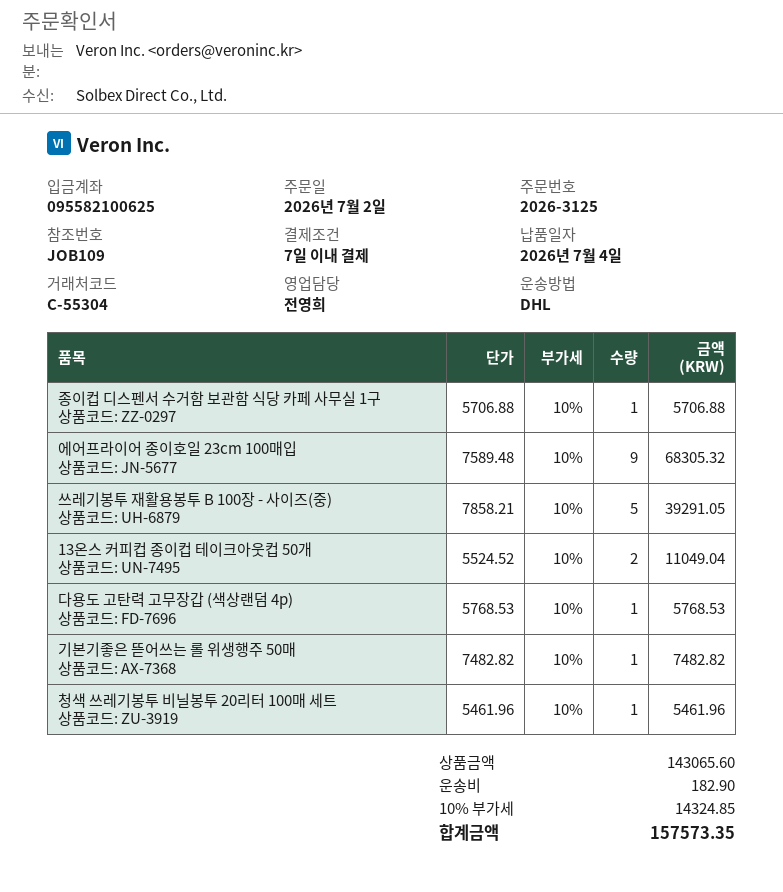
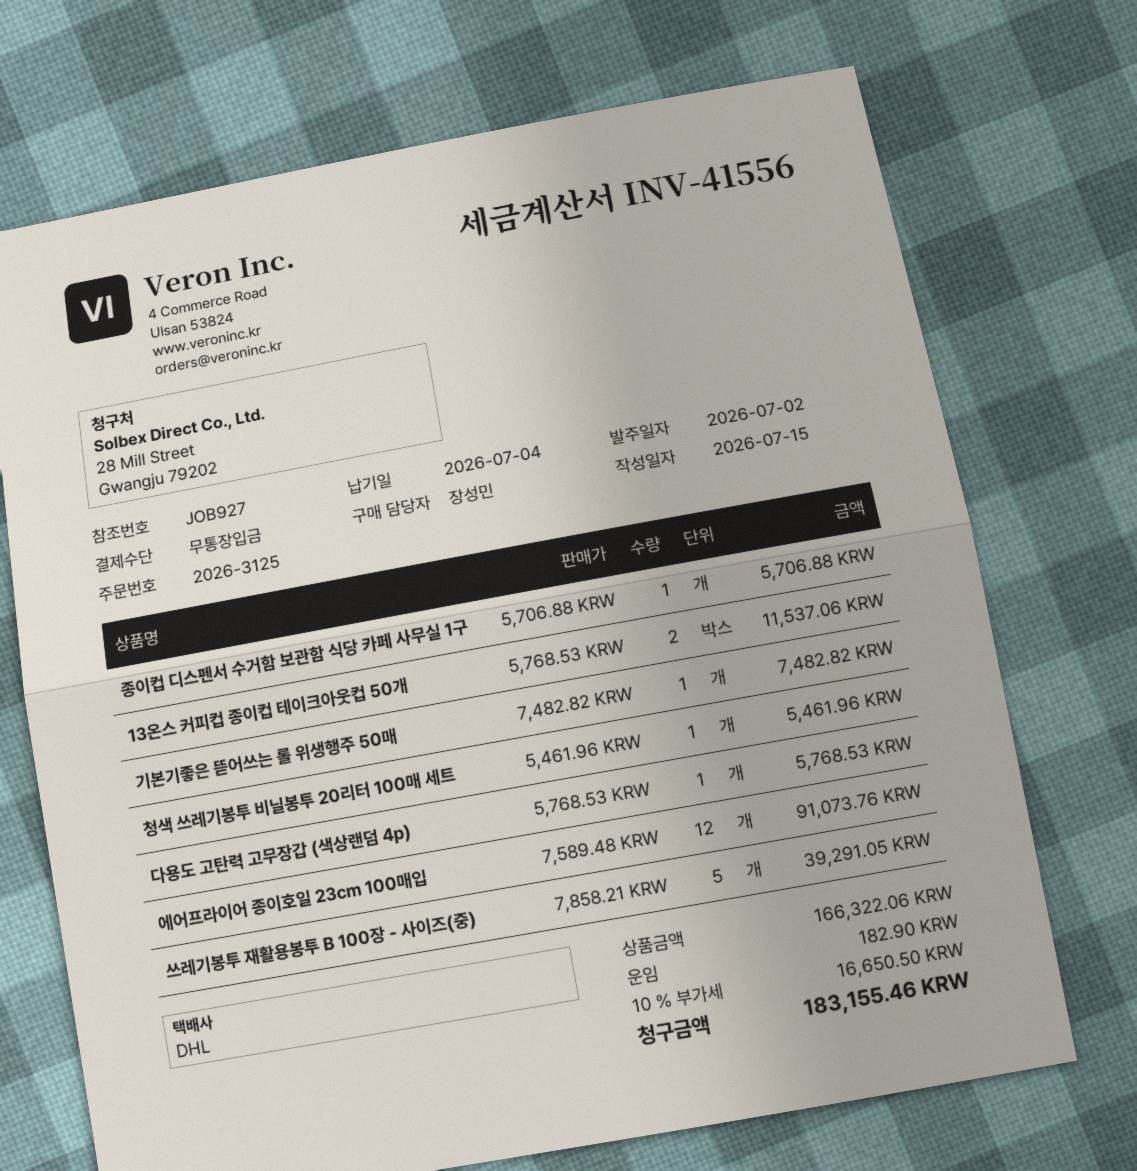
reference: JOB109 -> JOB927
에어프라이어 종이호일 23cm 100매입: 9 x 7589.48 = 68305.32 -> 12 x 7589.48 = 91073.76
13온스 커피컵 종이컵 테이크아웃컵 50개: 2 x 5524.52 = 11049.04 -> 2 x 5768.53 = 11537.06
subtotal: 143065.60 -> 166322.06
tax: 10% = 14324.85 -> 10% = 16650.50
total: 157573.35 -> 183155.46

